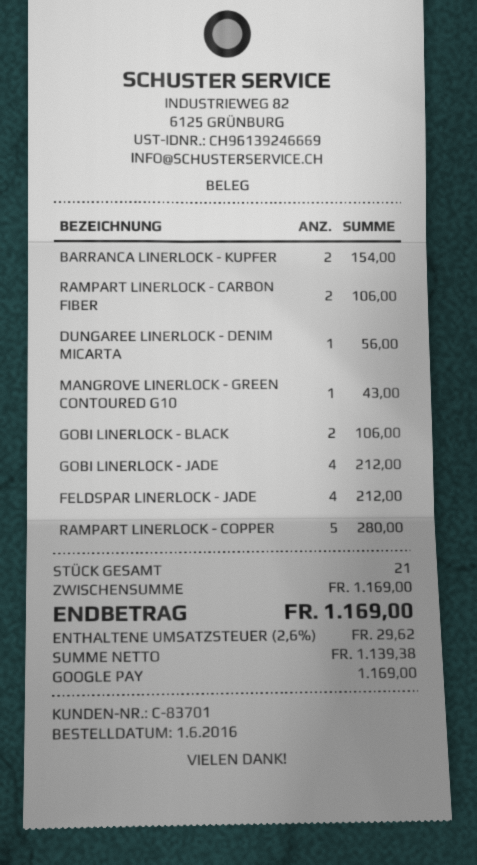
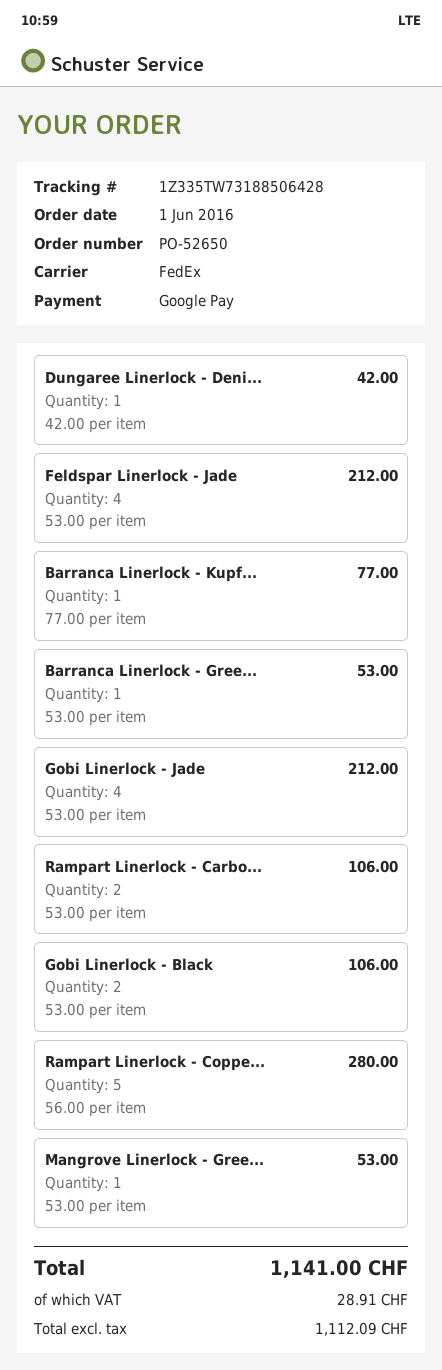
BARRANCA LINERLOCK - KUPFER: 2 for 154.00 -> 1 for 77.00
DUNGAREE LINERLOCK - DENIM MICARTA: 1 for 56.00 -> 1 for 42.00
MANGROVE LINERLOCK - GREEN CONTOURED G10: 1 for 43.00 -> 1 for 53.00
Barranca Linerlock - Gree...: none -> 1 for 53.00
net: 1139.38 -> 1112.09
tax: 29.62 -> 28.91
total: 1169.00 -> 1141.00

